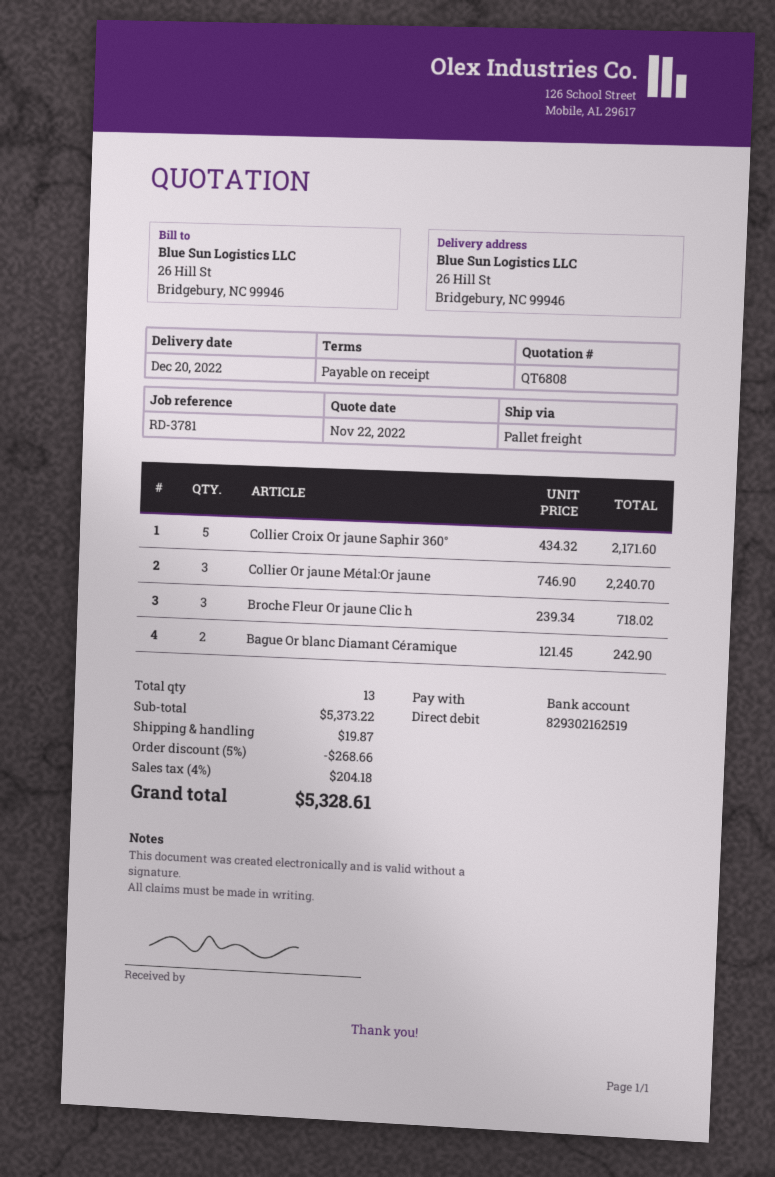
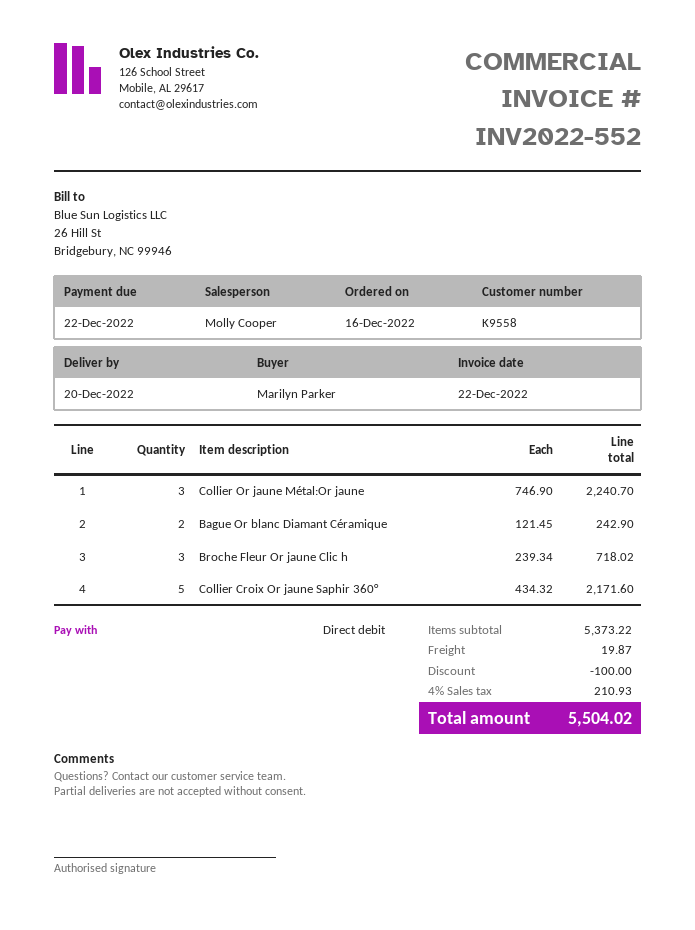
discount: 268.66 -> 100.00
tax: 4% = 204.18 -> 4% = 210.93
total: 5328.61 -> 5504.02

